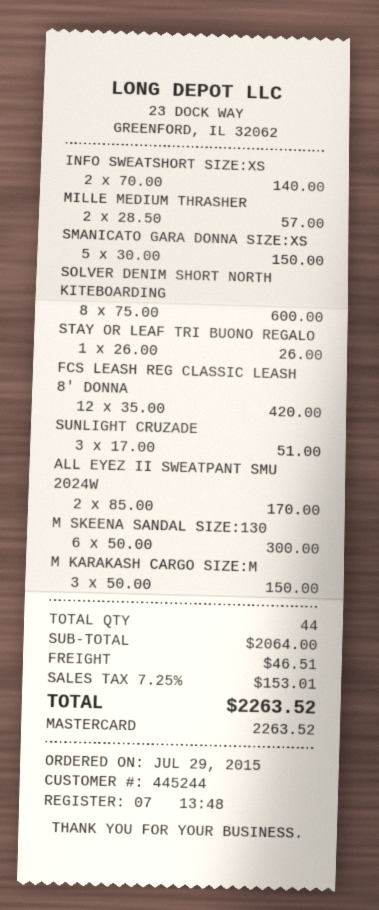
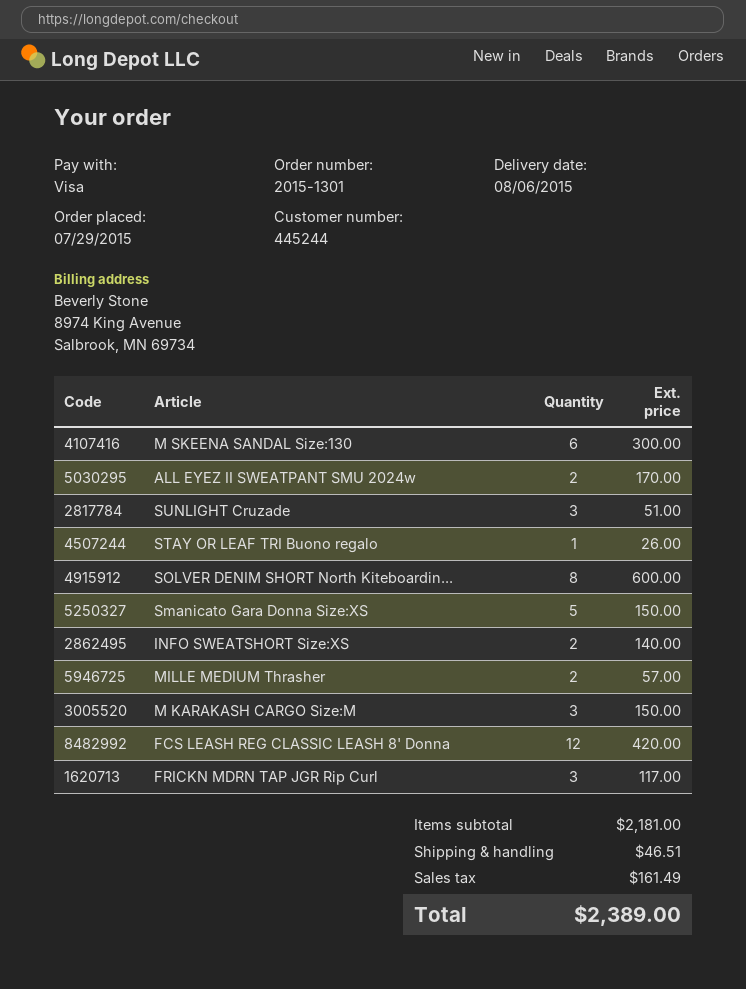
payment method: Mastercard -> Visa
FRICKN MDRN TAP JGR Rip Curl: none -> 3 for 117.00
subtotal: 2064.00 -> 2181.00
tax: 153.01 -> 161.49
total: 2263.52 -> 2389.00

